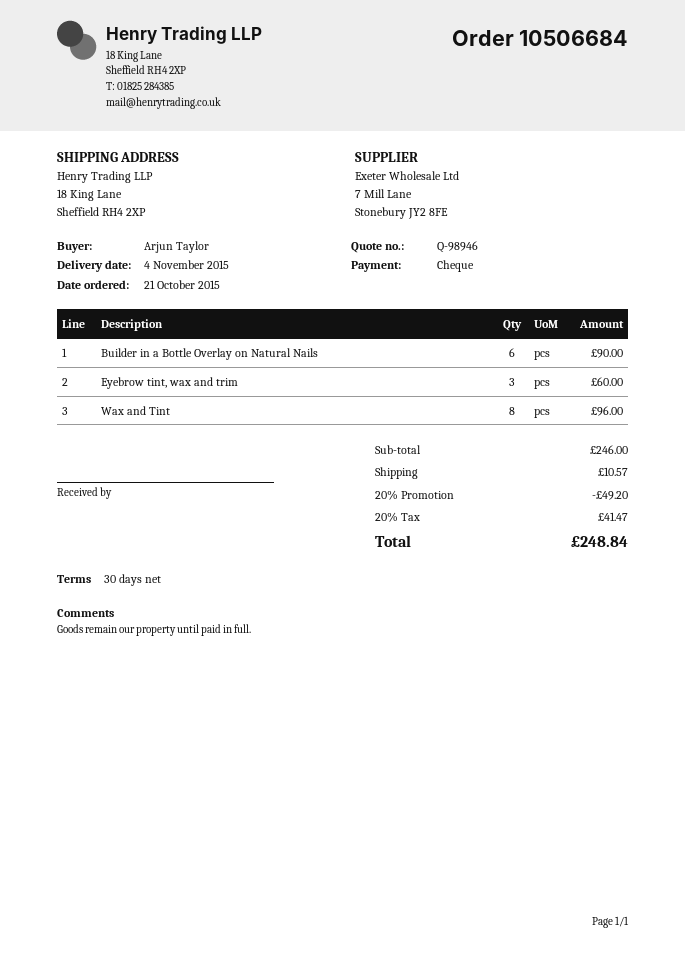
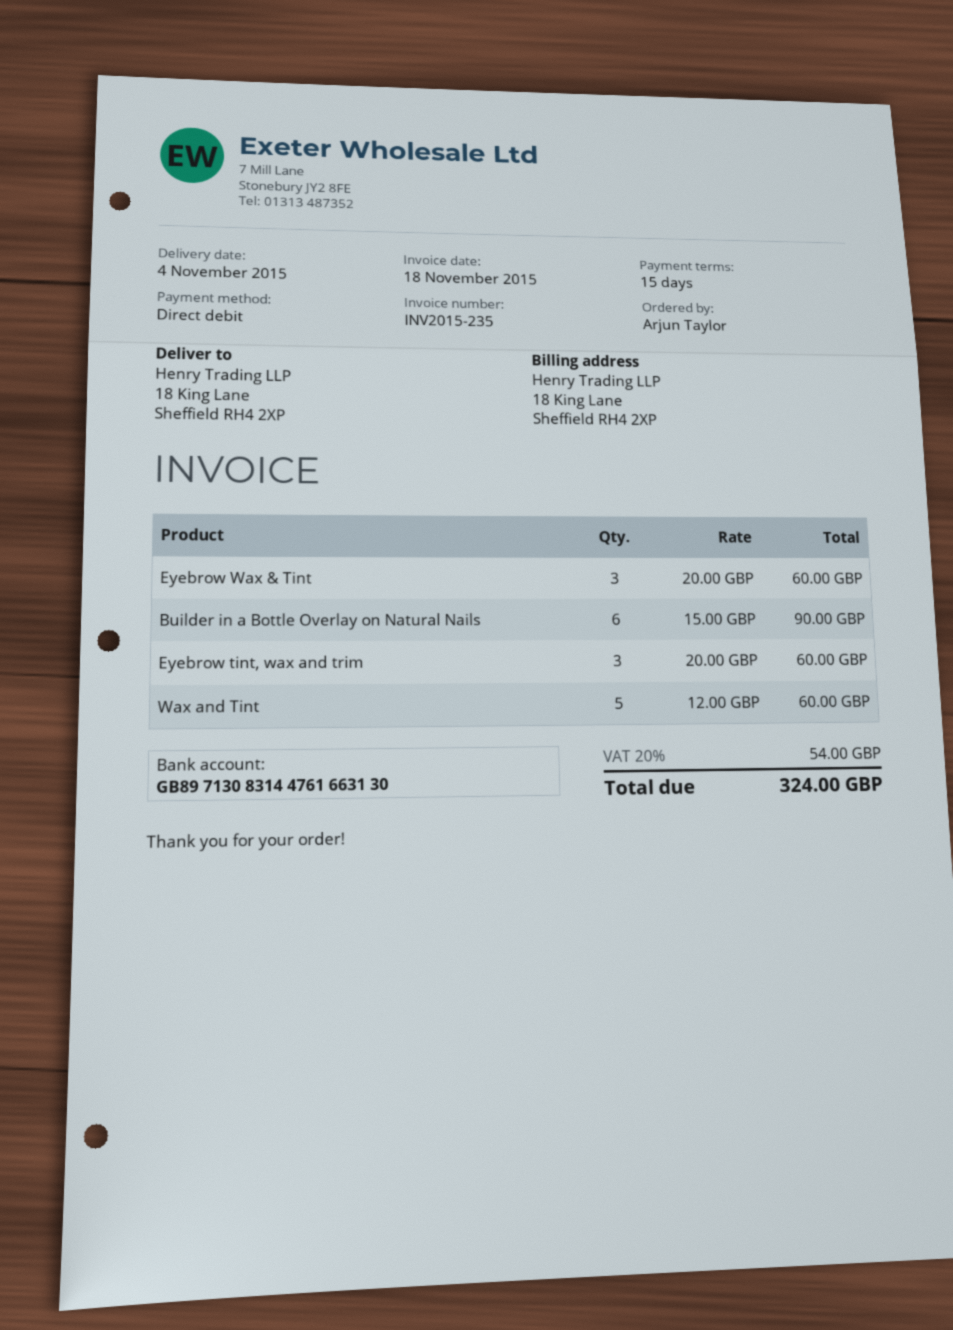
payment terms: 30 days -> 15 days
payment method: cheque -> direct debit
Wax and Tint: 8 for 96.00 -> 5 for 60.00
Eyebrow Wax & Tint: none -> 3 for 60.00
discount: 20% = 49.20 -> none
shipping: 10.57 -> none
tax: 20% = 41.47 -> 20% = 54.00
total: 248.84 -> 324.00

